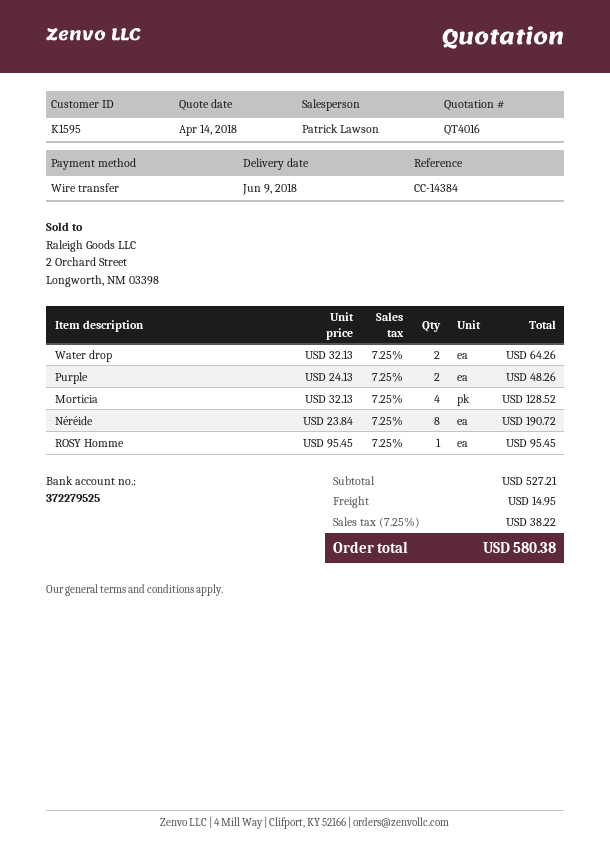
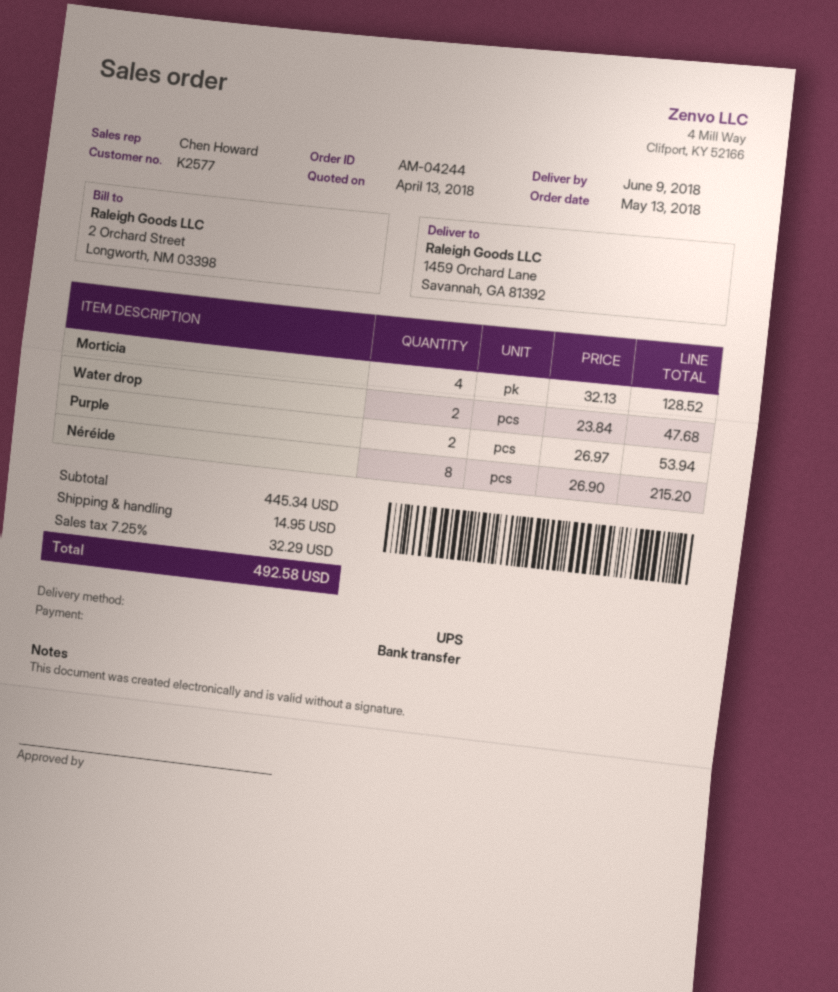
quote date: 2018-04-14 -> 2018-04-13
customer number: K1595 -> K2577
sales rep: Patrick Lawson -> Chen Howard
Water drop: 2 x 32.13 = 64.26 -> 2 x 23.84 = 47.68
Purple: 2 x 24.13 = 48.26 -> 2 x 26.97 = 53.94
Néréide: 8 x 23.84 = 190.72 -> 8 x 26.90 = 215.20
ROSY Homme: 1 x 95.45 = 95.45 -> none
subtotal: 527.21 -> 445.34
tax: 7.25% = 38.22 -> 7.25% = 32.29
total: 580.38 -> 492.58

